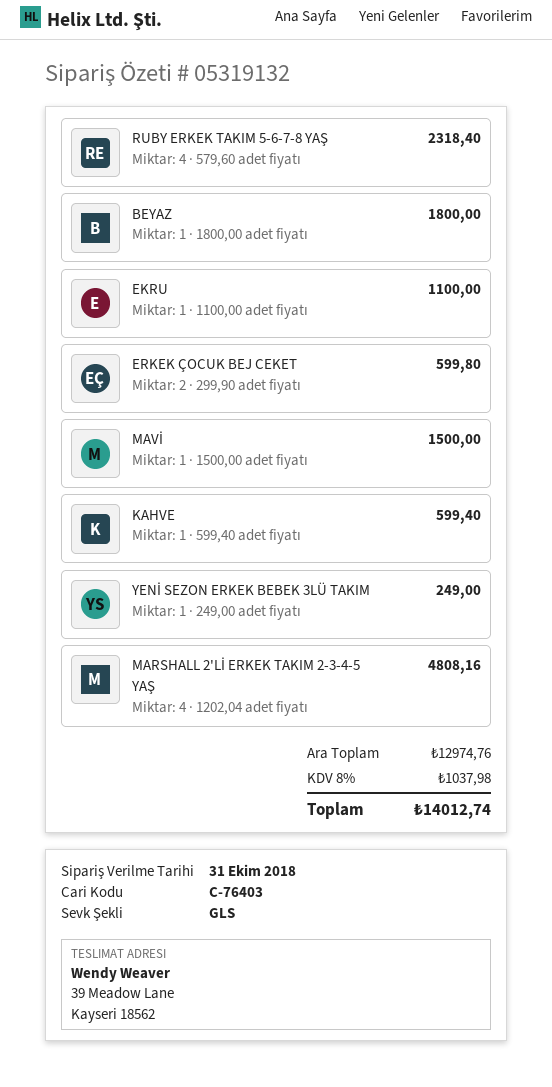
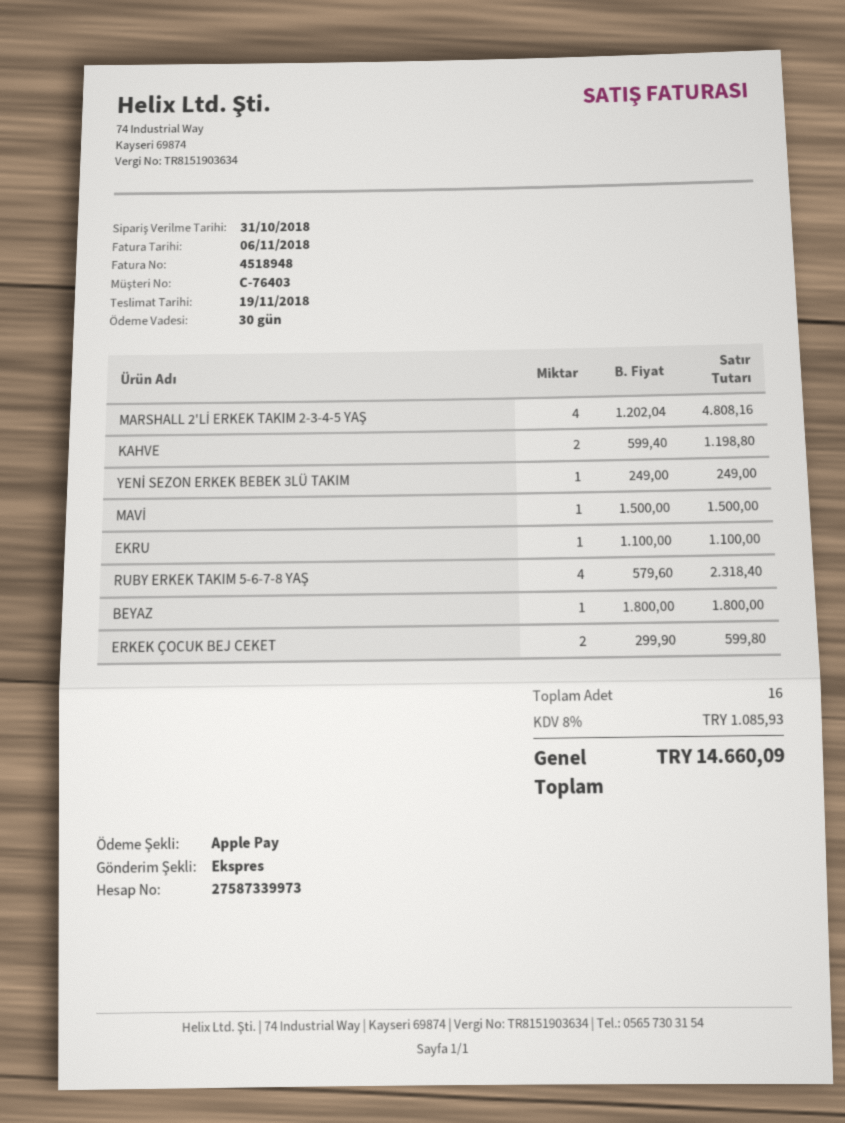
shipping method: GLS -> express
KAHVE: 1 x 599.40 = 599.40 -> 2 x 599.40 = 1198.80
tax: 8% = 1037.98 -> 8% = 1085.93
total: 14012.74 -> 14660.09

